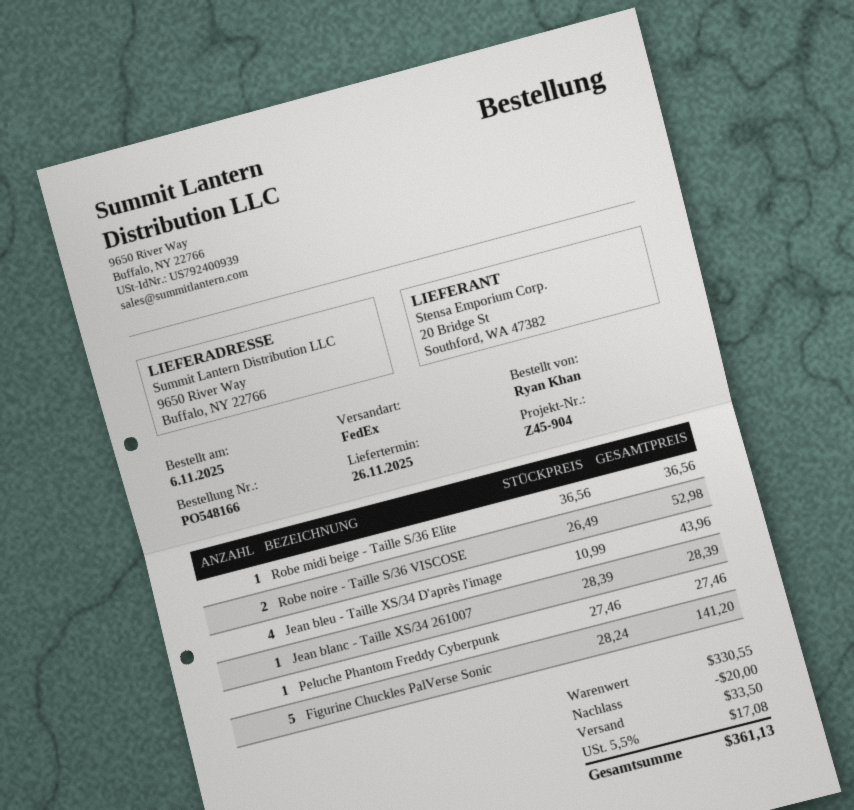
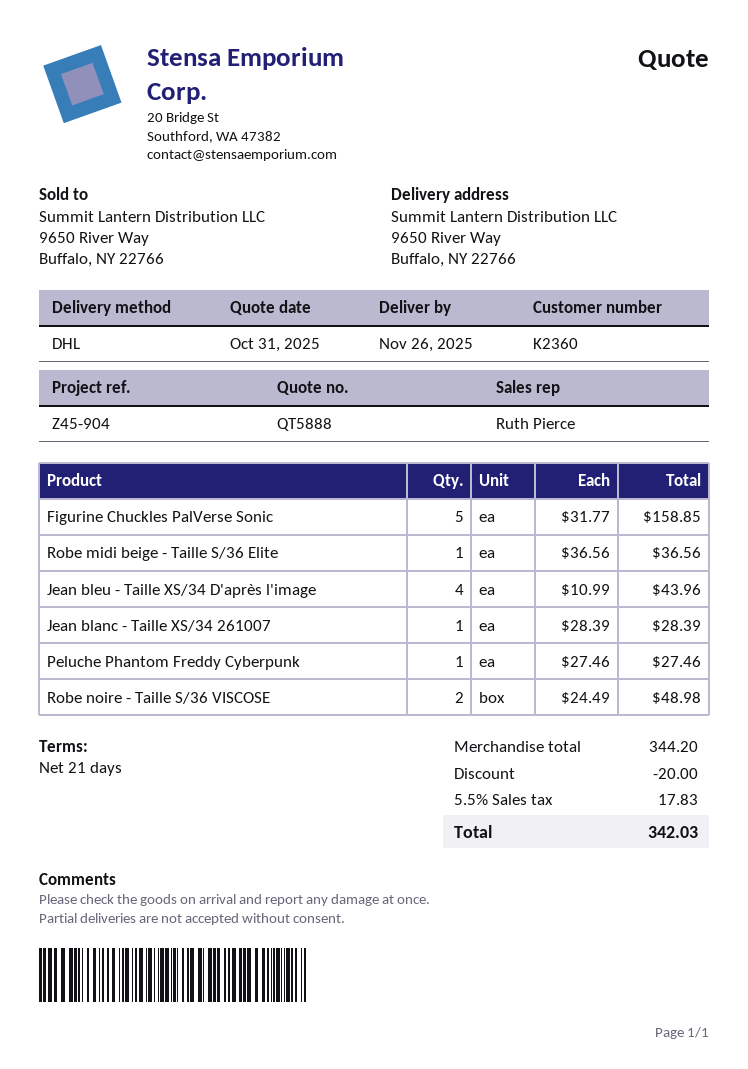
shipping method: FedEx -> DHL
Robe noire - Taille S/36 VISCOSE: 2 x 26.49 = 52.98 -> 2 x 24.49 = 48.98
Figurine Chuckles PalVerse Sonic: 5 x 28.24 = 141.20 -> 5 x 31.77 = 158.85
subtotal: 330.55 -> 344.20
shipping: 33.50 -> none
tax: 5.5% = 17.08 -> 5.5% = 17.83
total: 361.13 -> 342.03

